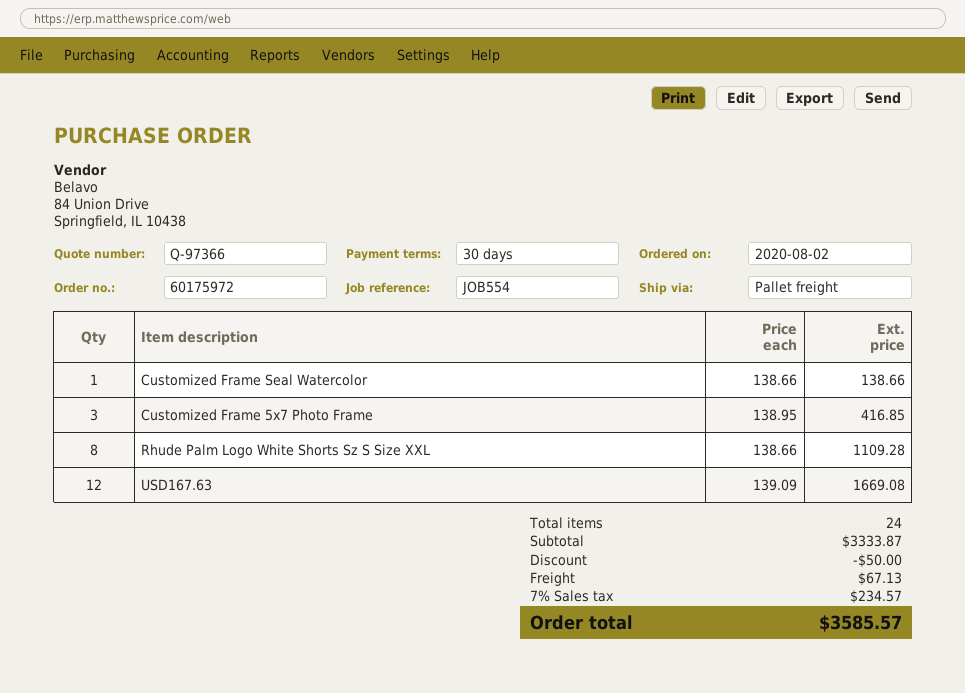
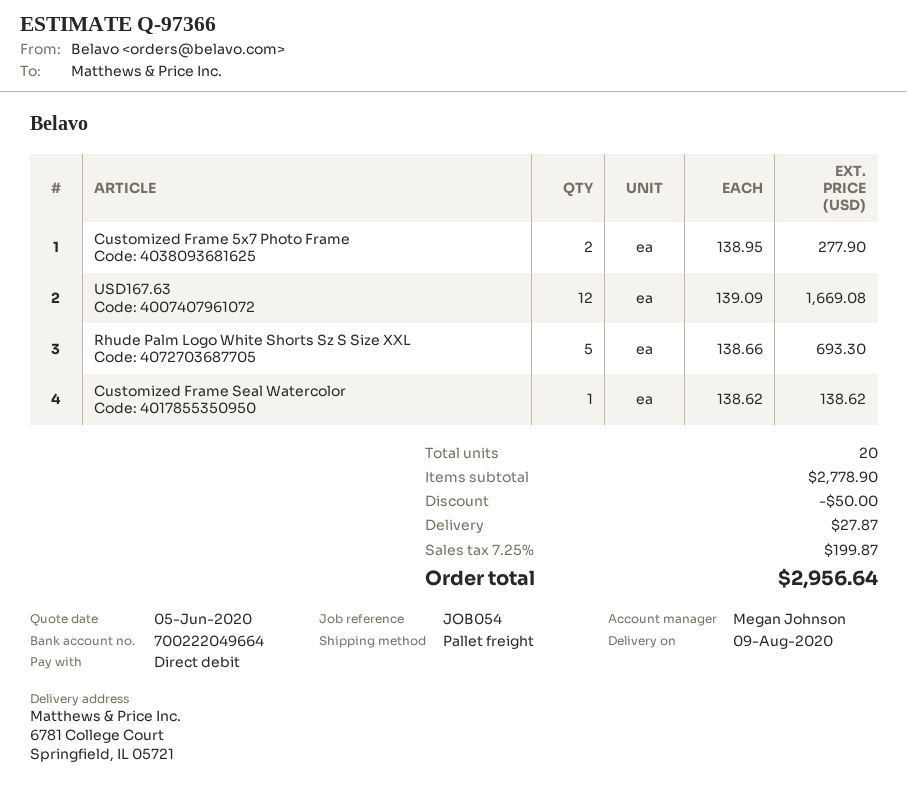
reference: JOB554 -> JOB054
Customized Frame Seal Watercolor: 1 x 138.66 = 138.66 -> 1 x 138.62 = 138.62
Customized Frame 5x7 Photo Frame: 3 x 138.95 = 416.85 -> 2 x 138.95 = 277.90
Rhude Palm Logo White Shorts Sz S Size XXL: 8 x 138.66 = 1109.28 -> 5 x 138.66 = 693.30
total quantity: 24 -> 20
subtotal: 3333.87 -> 2778.90
shipping: 67.13 -> 27.87
tax: 7% = 234.57 -> 7.25% = 199.87
total: 3585.57 -> 2956.64

